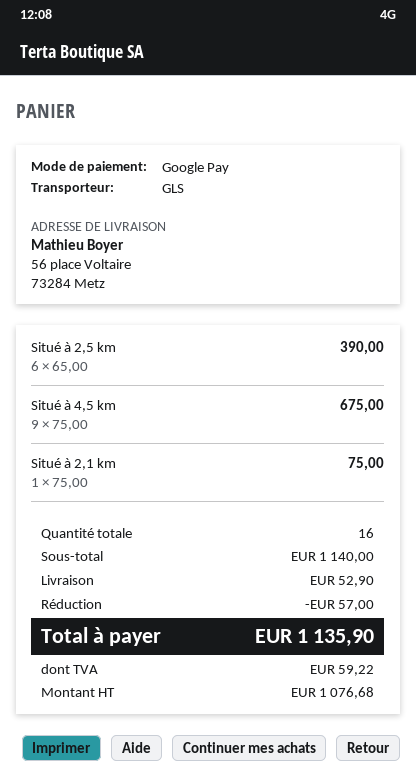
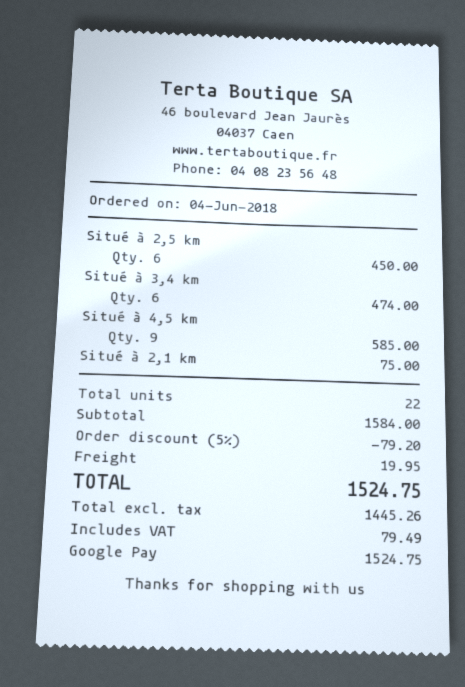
Situé à 2,5 km: 6 for 390.00 -> 6 for 450.00
Situé à 4,5 km: 9 for 675.00 -> 9 for 585.00
Situé à 3,4 km: none -> 6 for 474.00
total quantity: 16 -> 22
subtotal: 1140.00 -> 1584.00
discount: 57.00 -> 79.20
shipping: 52.90 -> 19.95
net: 1076.68 -> 1445.26
tax: 59.22 -> 79.49
total: 1135.90 -> 1524.75

